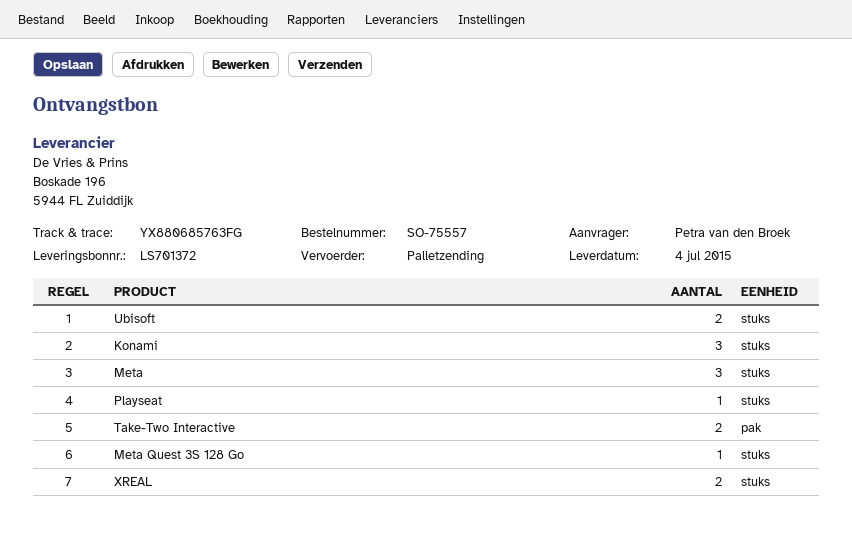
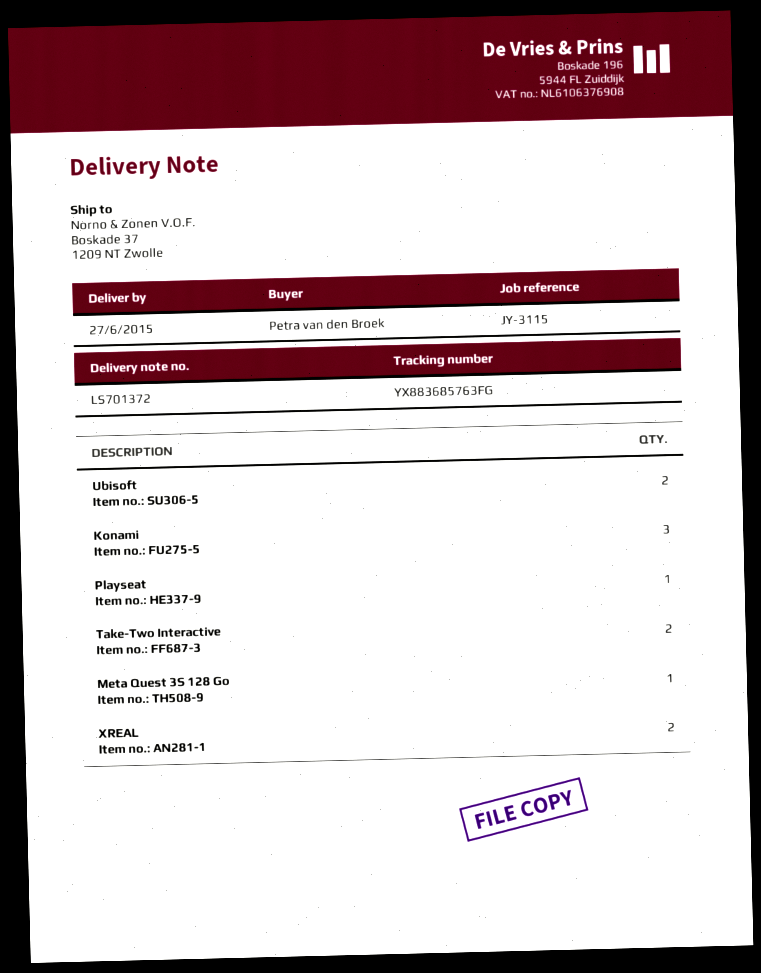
delivery date: 2015-07-04 -> 2015-06-27
tracking number: YX880685763FG -> YX883685763FG
Meta: 3 -> none

